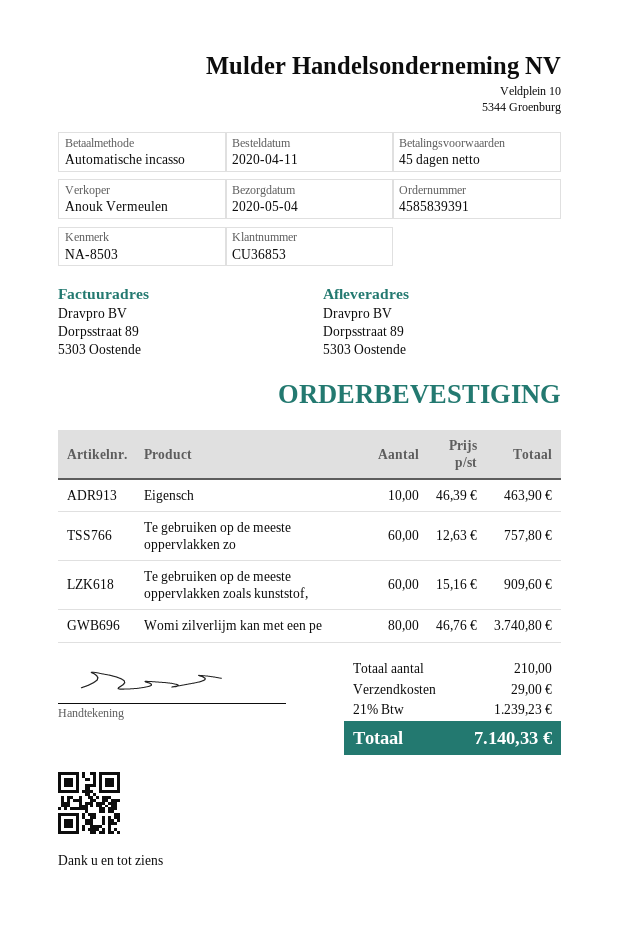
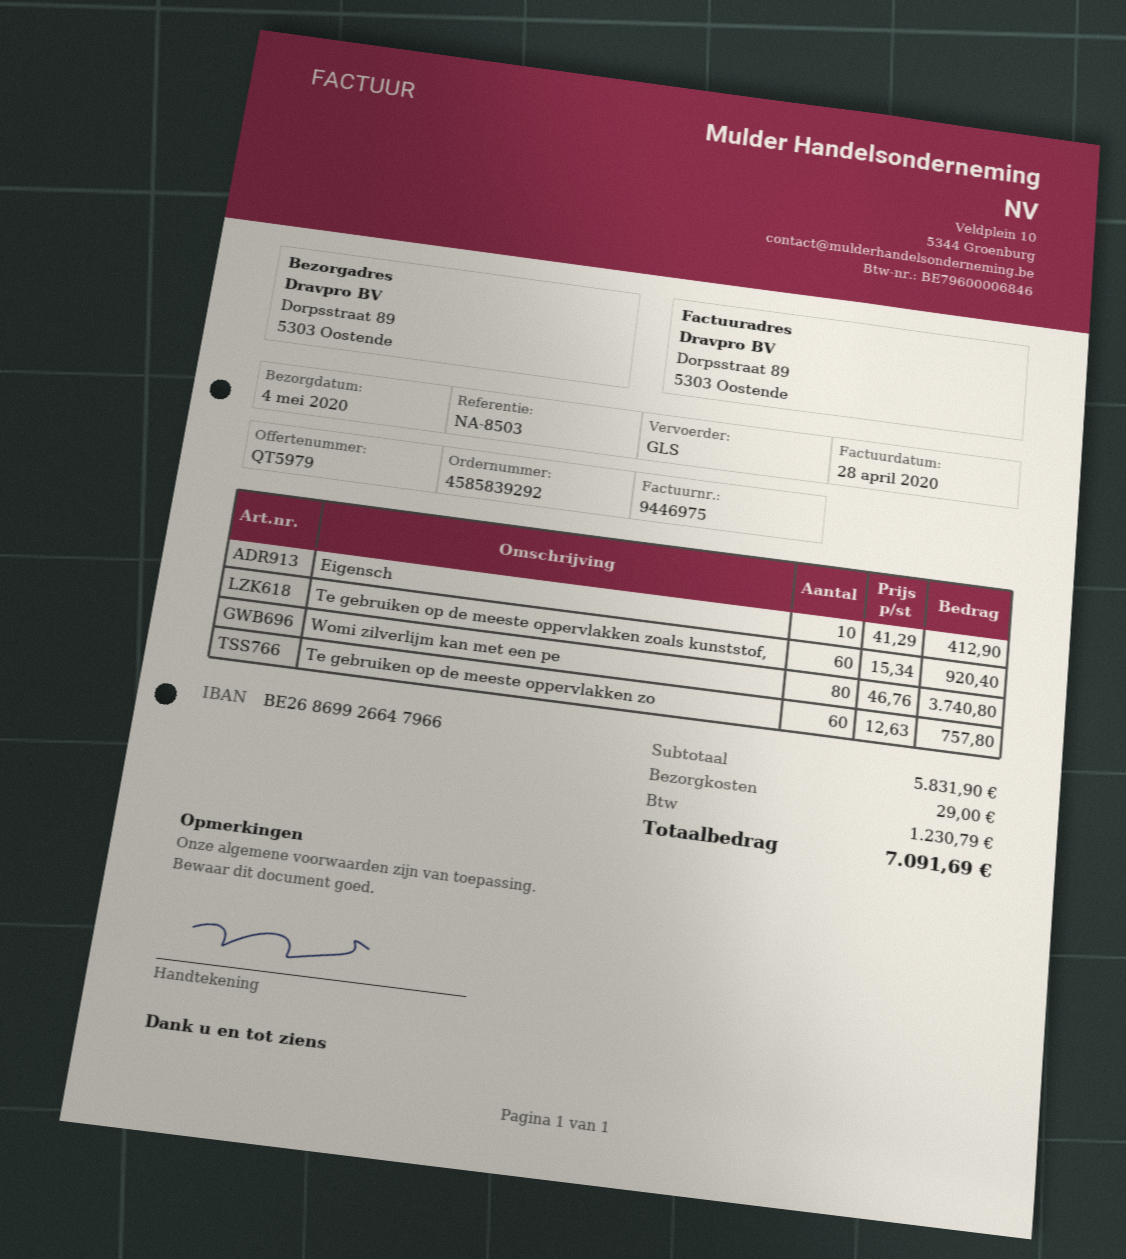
order number: 4585839391 -> 4585839292
Eigensch: 10 x 46.39 = 463.90 -> 10 x 41.29 = 412.90
Te gebruiken op de meeste oppervlakken zoals kunststof,: 60 x 15.16 = 909.60 -> 60 x 15.34 = 920.40
tax: 1239.23 -> 1230.79
total: 7140.33 -> 7091.69

